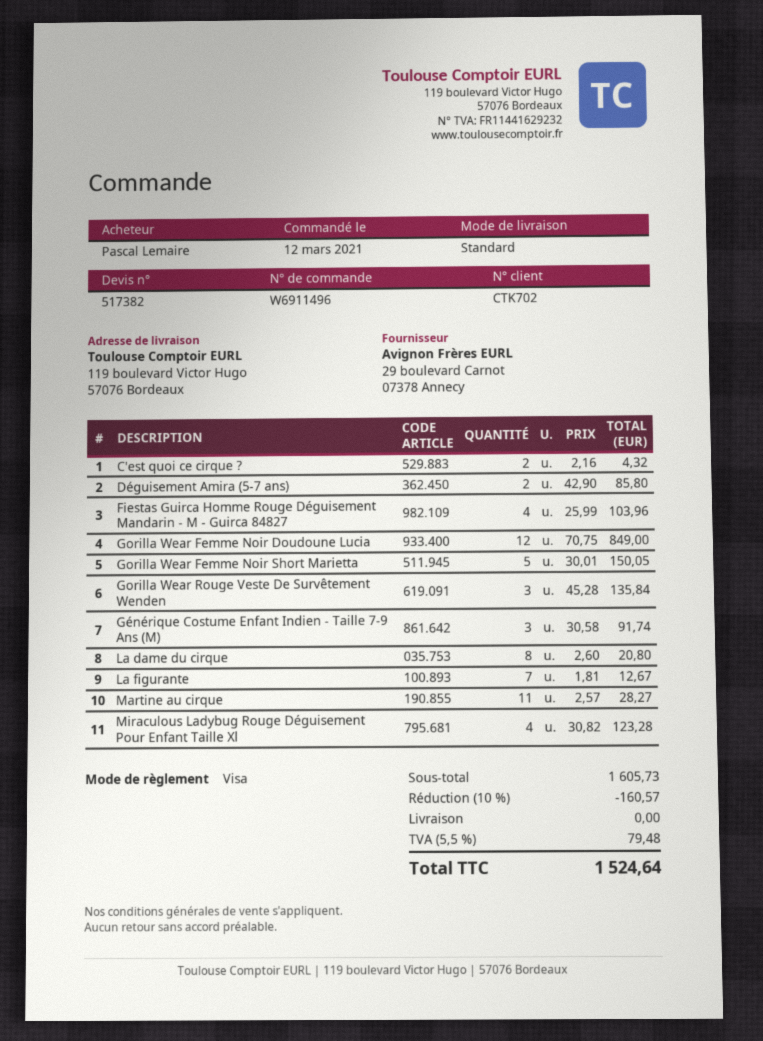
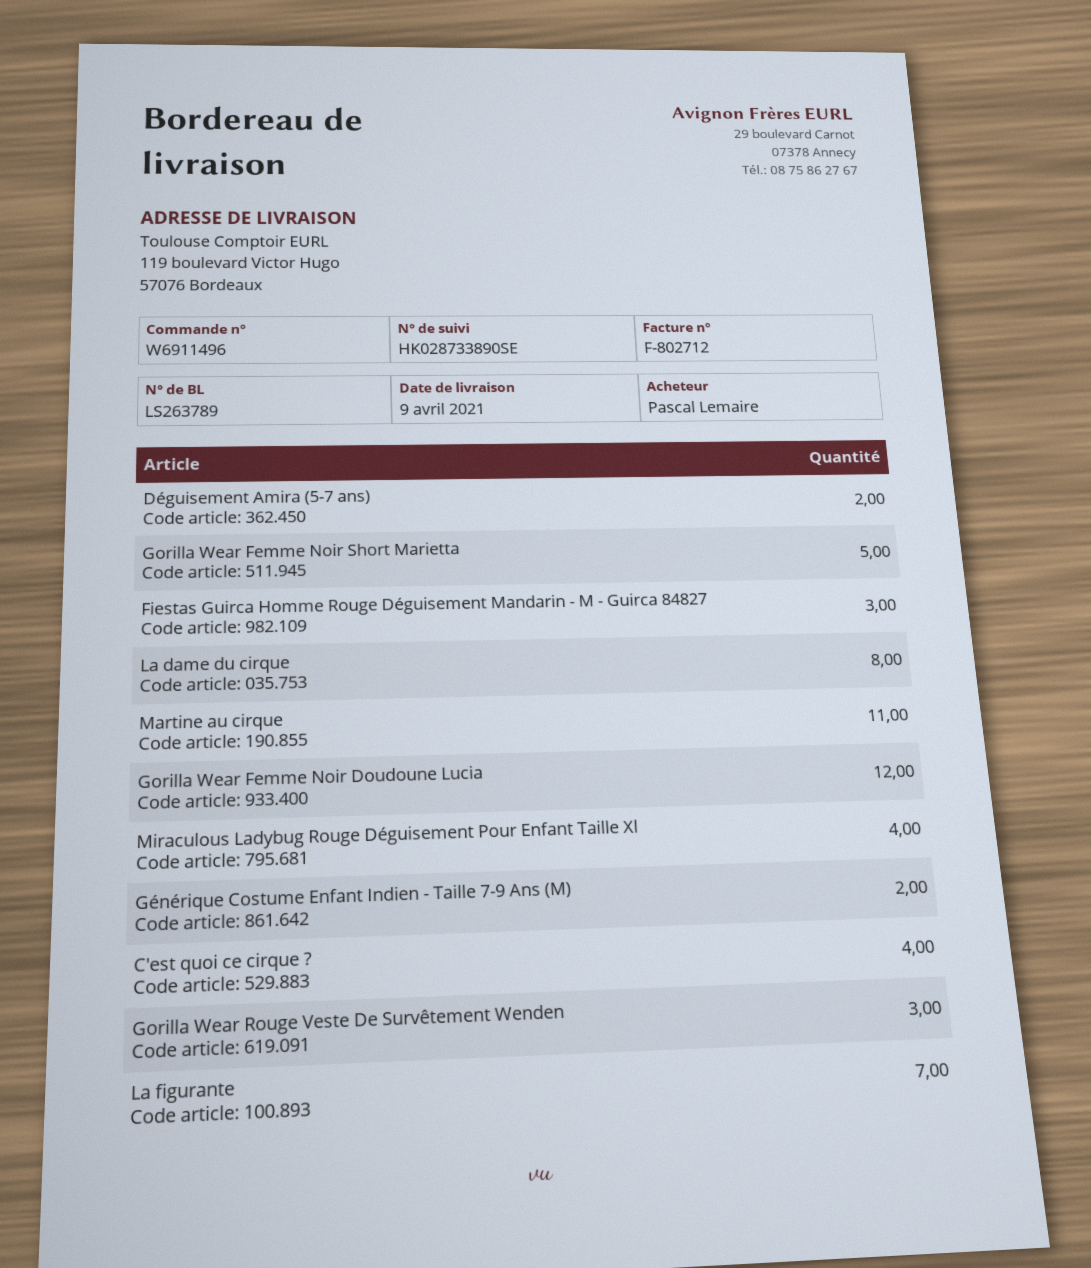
C'est quoi ce cirque ?: 2 -> 4
Fiestas Guirca Homme Rouge Déguisement Mandarin - M - Guirca 84827: 4 -> 3
Générique Costume Enfant Indien - Taille 7-9 Ans (M): 3 -> 2

